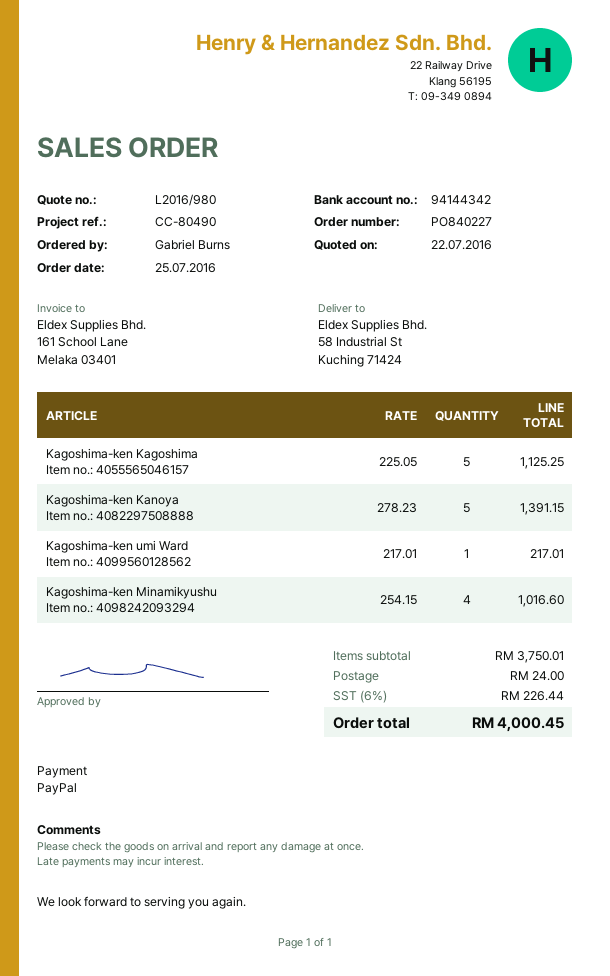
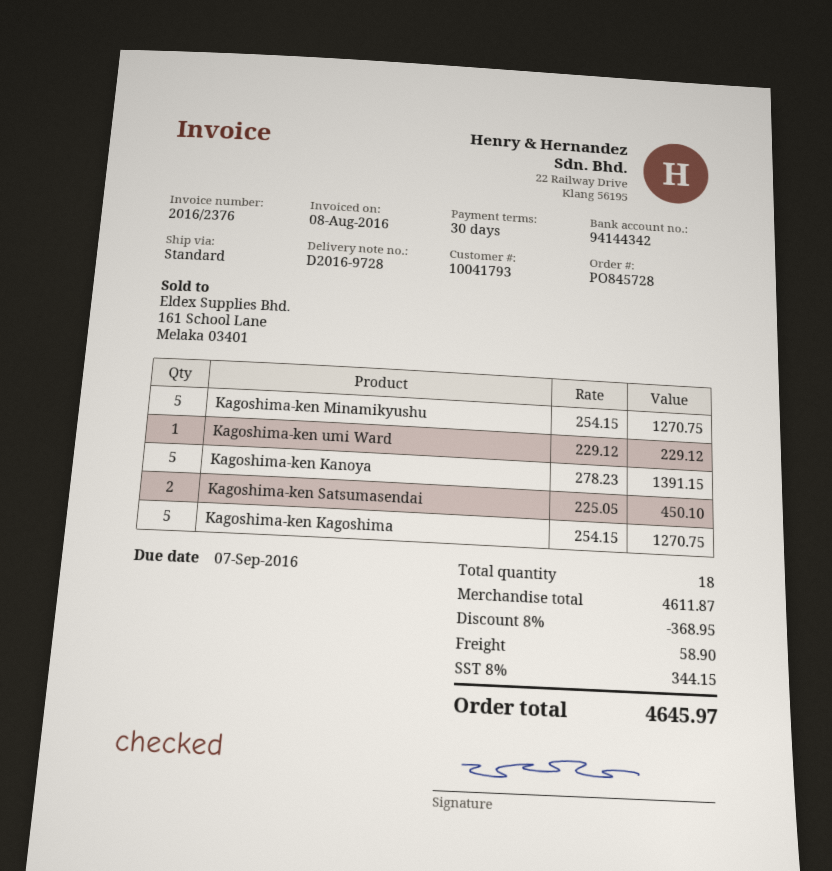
order number: PO840227 -> PO845728
Kagoshima-ken Kagoshima: 5 x 225.05 = 1125.25 -> 5 x 254.15 = 1270.75
Kagoshima-ken umi Ward: 1 x 217.01 = 217.01 -> 1 x 229.12 = 229.12
Kagoshima-ken Minamikyushu: 4 x 254.15 = 1016.60 -> 5 x 254.15 = 1270.75
Kagoshima-ken Satsumasendai: none -> 2 x 225.05 = 450.10
subtotal: 3750.01 -> 4611.87
discount: none -> 8% = 368.95
shipping: 24.00 -> 58.90
tax: 6% = 226.44 -> 8% = 344.15
total: 4000.45 -> 4645.97

